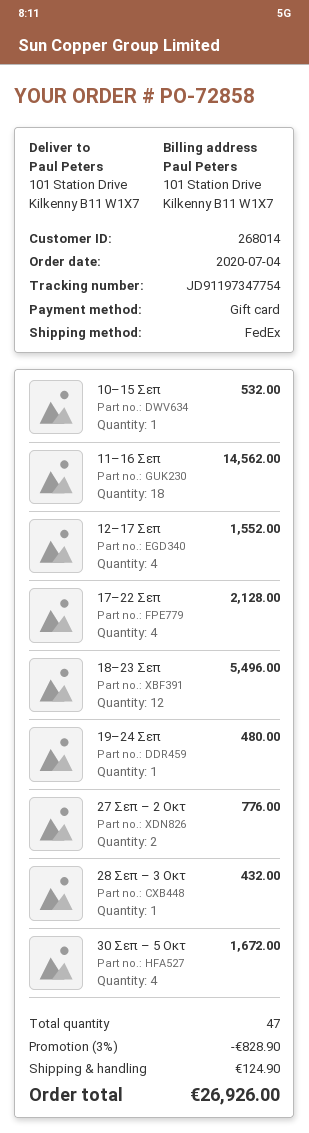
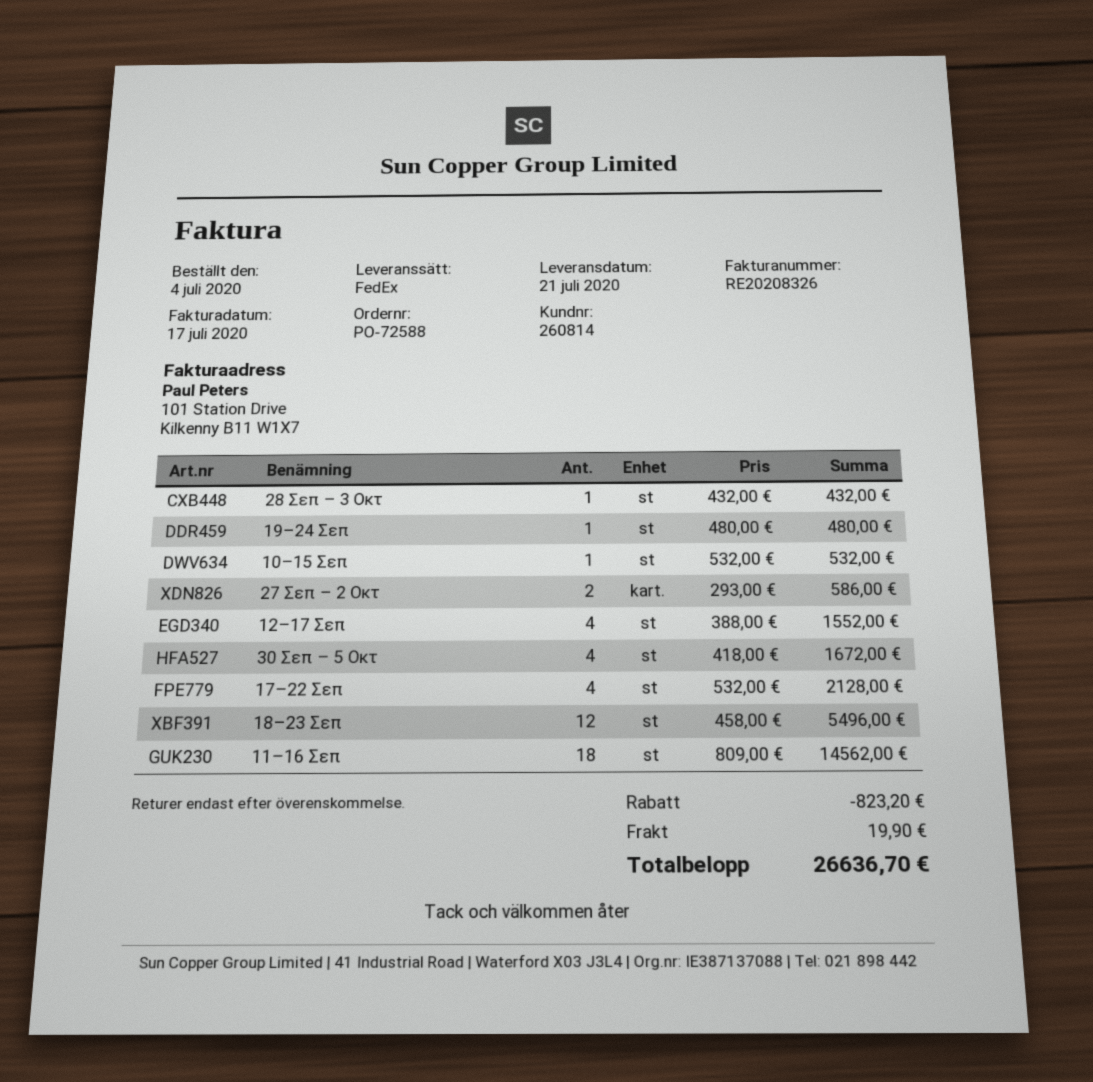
order number: PO-72858 -> PO-72588
customer number: 268014 -> 260814
27 Σεπ – 2 Οκτ: 2 for 776.00 -> 2 for 586.00
discount: 828.90 -> 823.20
shipping: 124.90 -> 19.90
total: 26926.00 -> 26636.70

